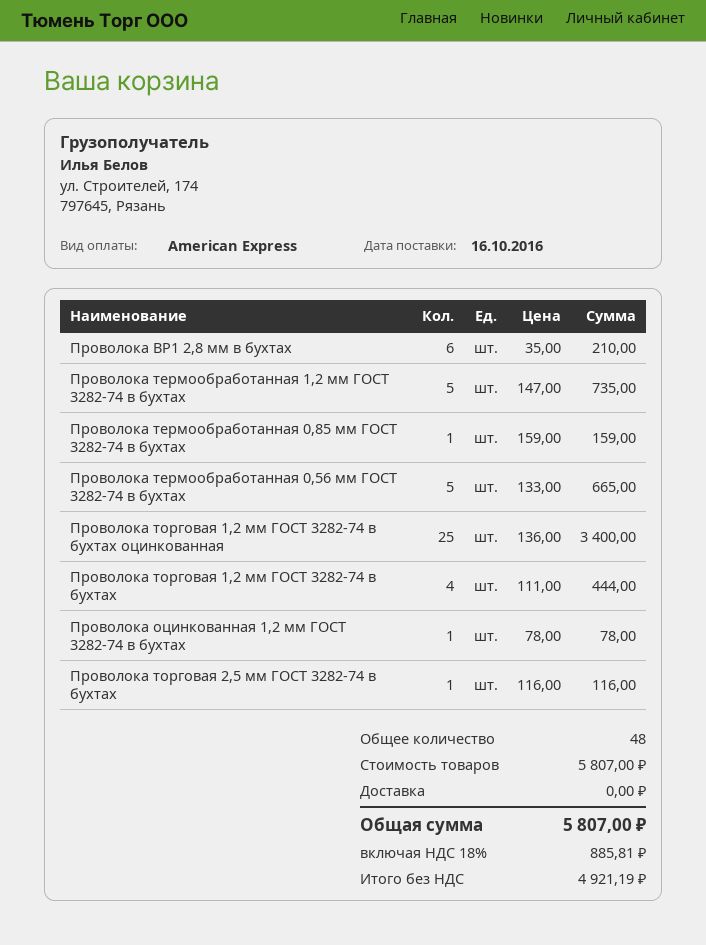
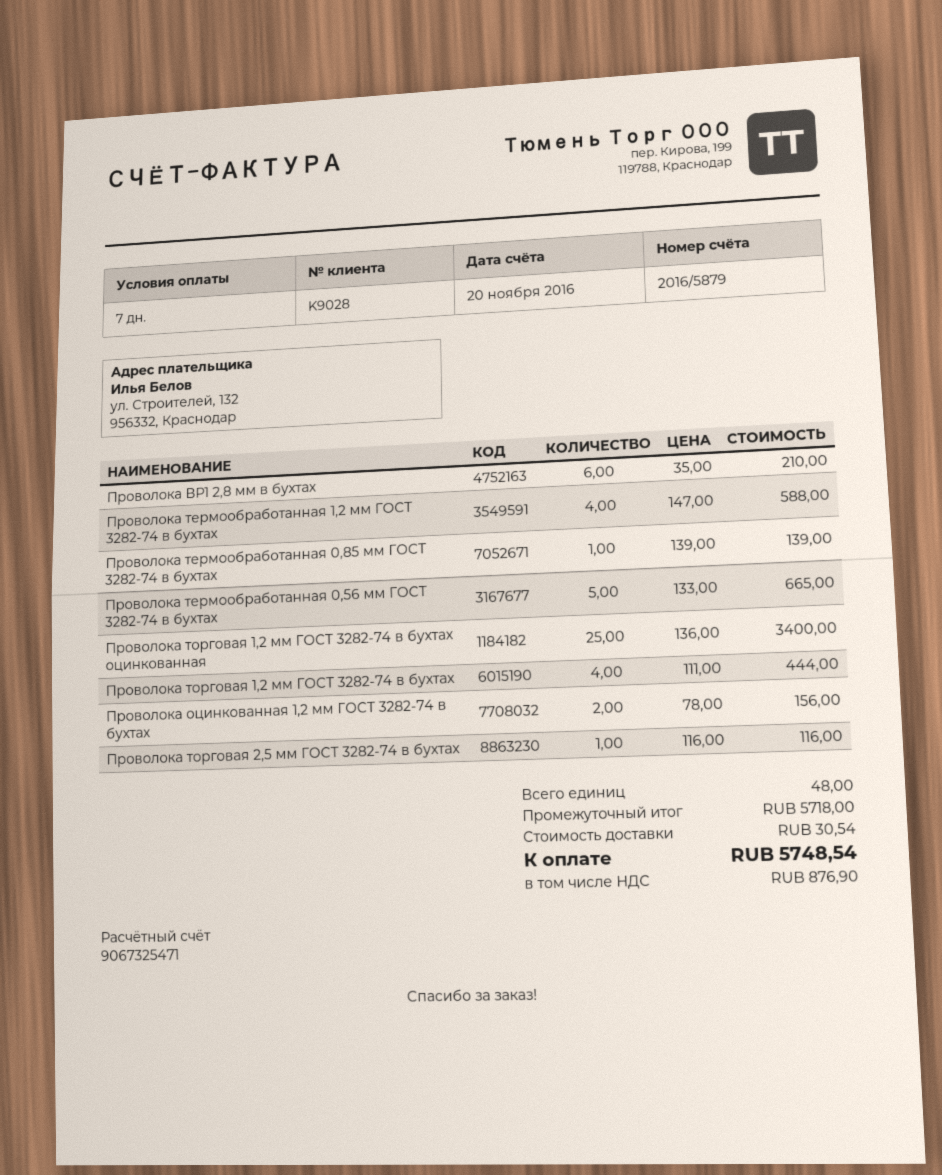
Проволока термообработанная 1,2 мм ГОСТ 3282-74 в бухтах: 5 x 147.00 = 735.00 -> 4 x 147.00 = 588.00
Проволока термообработанная 0,85 мм ГОСТ 3282-74 в бухтах: 1 x 159.00 = 159.00 -> 1 x 139.00 = 139.00
Проволока оцинкованная 1,2 мм ГОСТ 3282-74 в бухтах: 1 x 78.00 = 78.00 -> 2 x 78.00 = 156.00
subtotal: 5807.00 -> 5718.00
shipping: 0.00 -> 30.54
tax: 885.81 -> 876.90
total: 5807.00 -> 5748.54

